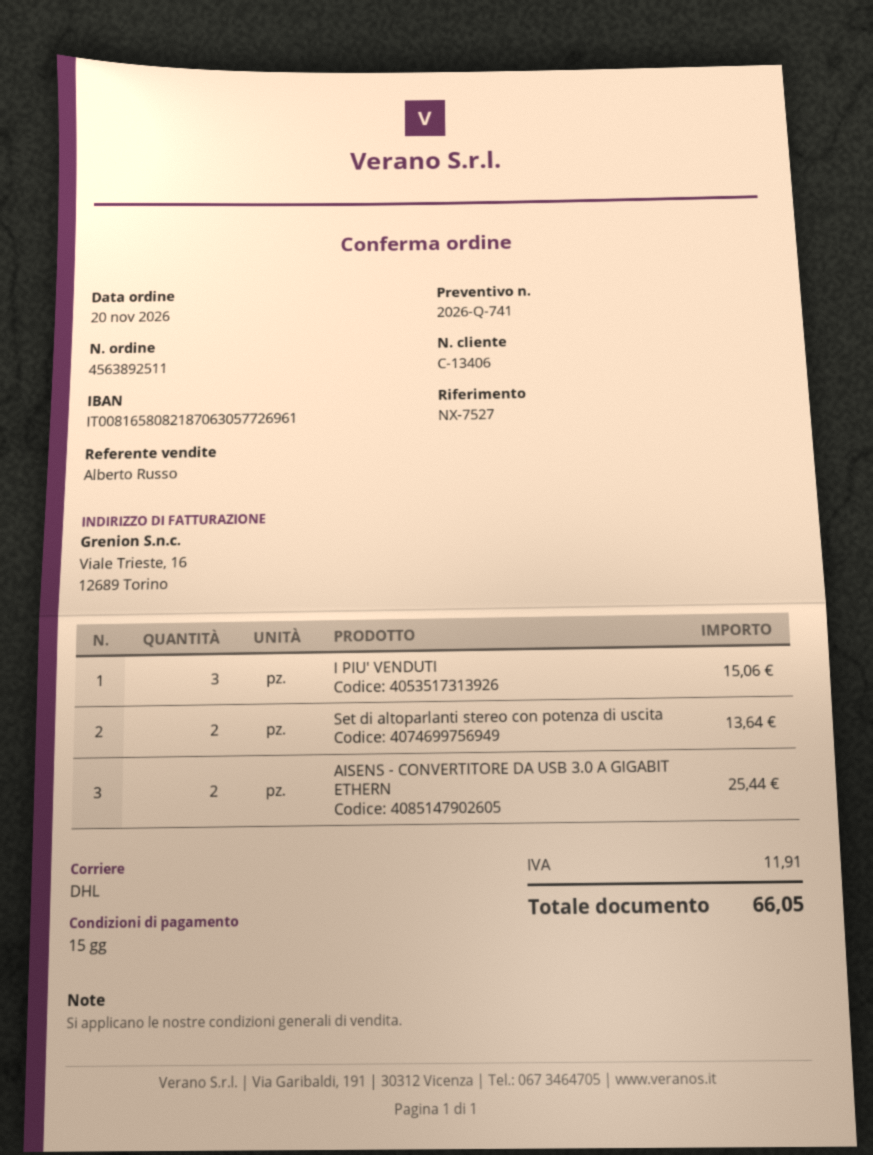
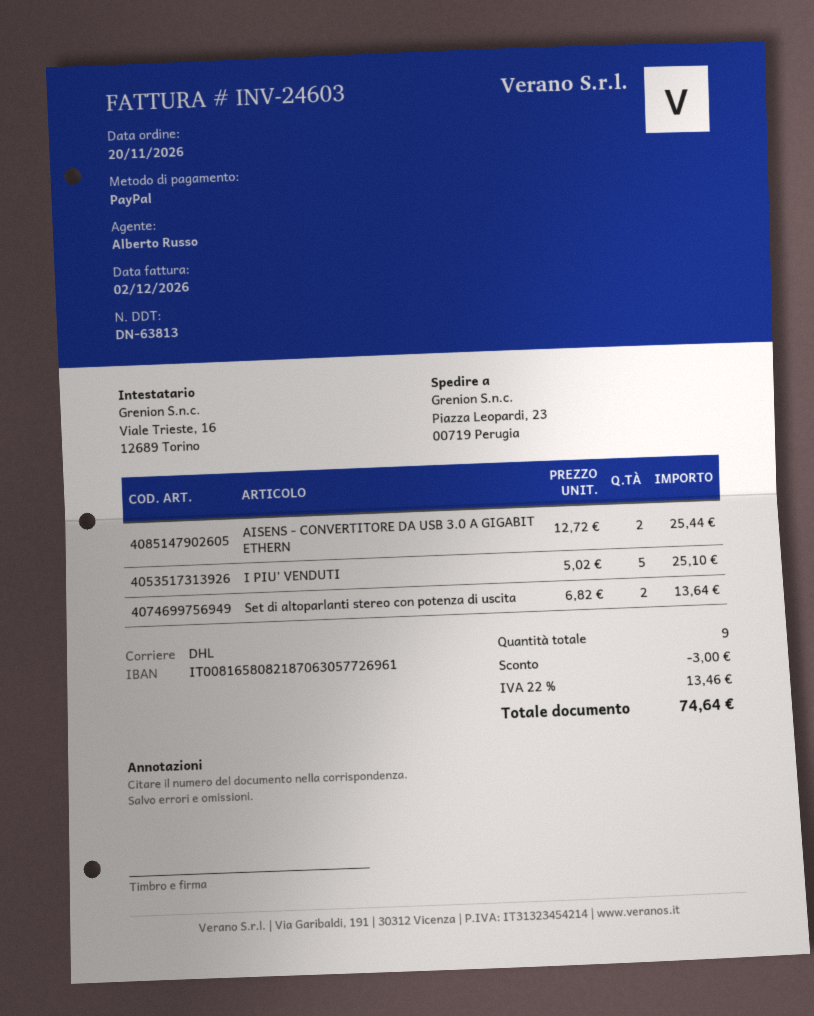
I PIU' VENDUTI: 3 for 15.06 -> 5 for 25.10
discount: none -> 3.00
tax: 11.91 -> 13.46
total: 66.05 -> 74.64

